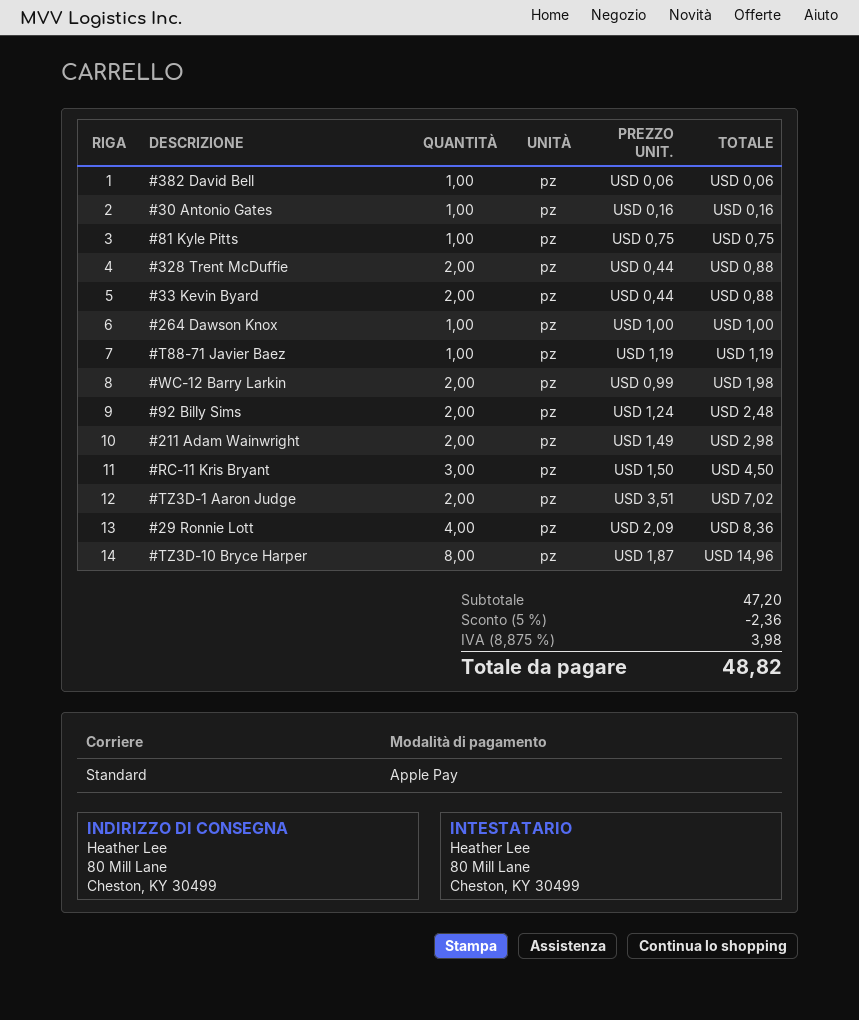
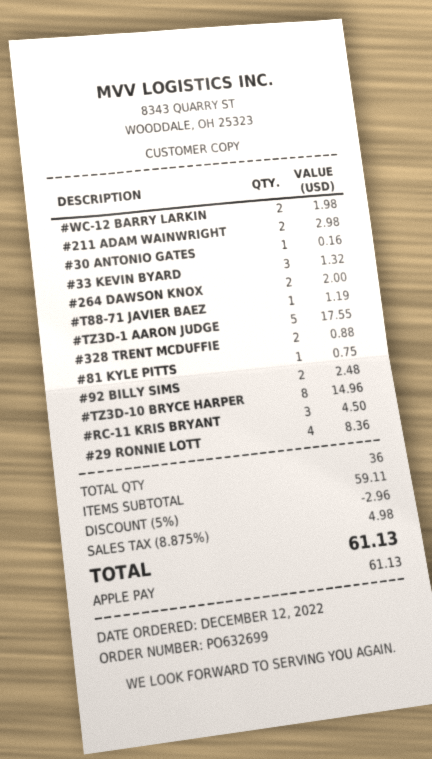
#382 David Bell: 1 for 0.06 -> none
#33 Kevin Byard: 2 for 0.88 -> 3 for 1.32
#264 Dawson Knox: 1 for 1.00 -> 2 for 2.00
#TZ3D-1 Aaron Judge: 2 for 7.02 -> 5 for 17.55
subtotal: 47.20 -> 59.11
discount: 5% = 2.36 -> 5% = 2.96
tax: 8.875% = 3.98 -> 8.875% = 4.98
total: 48.82 -> 61.13

